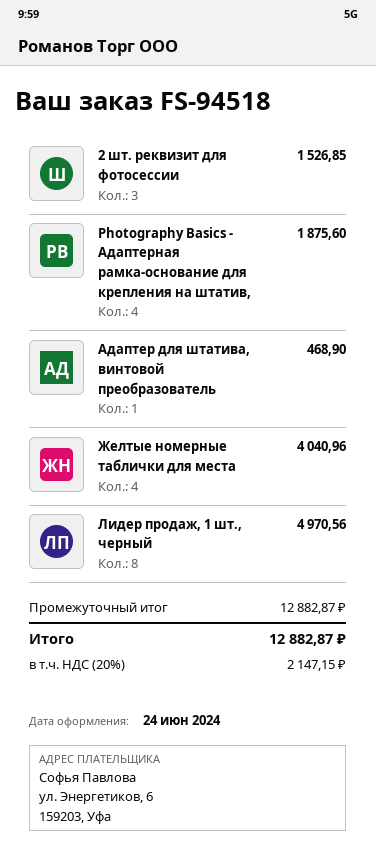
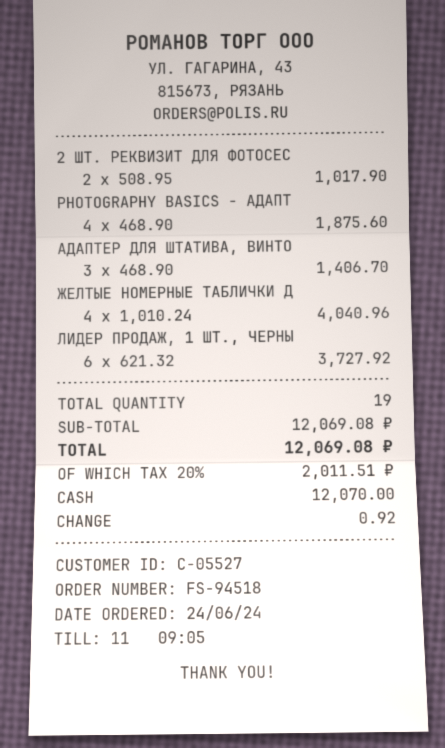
2 шт. реквизит для фотосессии: 3 for 1526.85 -> 2 for 1017.90
Адаптер для штатива, винтовой преобразователь: 1 for 468.90 -> 3 for 1406.70
Лидер продаж, 1 шт., черный: 8 for 4970.56 -> 6 for 3727.92
subtotal: 12882.87 -> 12069.08
tax: 20% = 2147.15 -> 20% = 2011.51
total: 12882.87 -> 12069.08

